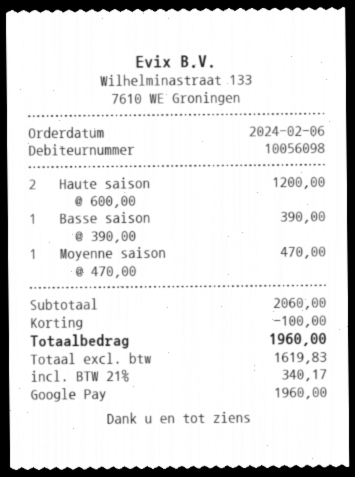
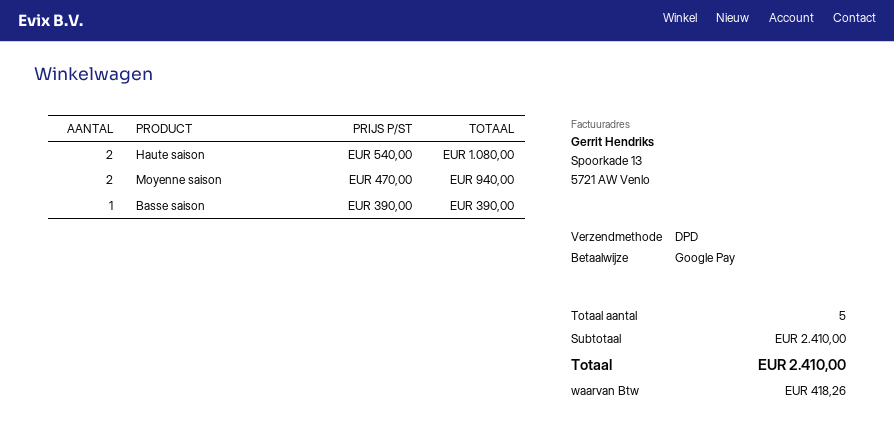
Haute saison: 2 x 600.00 = 1200.00 -> 2 x 540.00 = 1080.00
Moyenne saison: 1 x 470.00 = 470.00 -> 2 x 470.00 = 940.00
subtotal: 2060.00 -> 2410.00
discount: 100.00 -> none
tax: 340.17 -> 418.26
total: 1960.00 -> 2410.00

